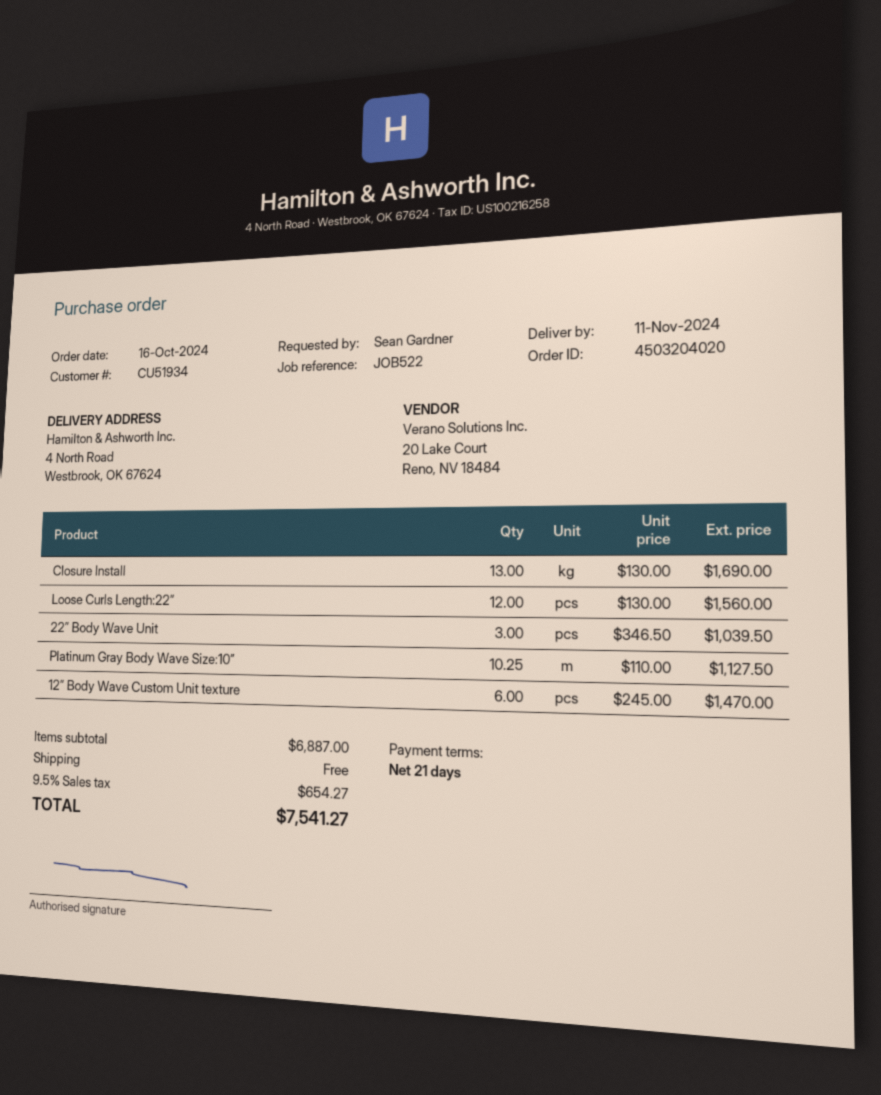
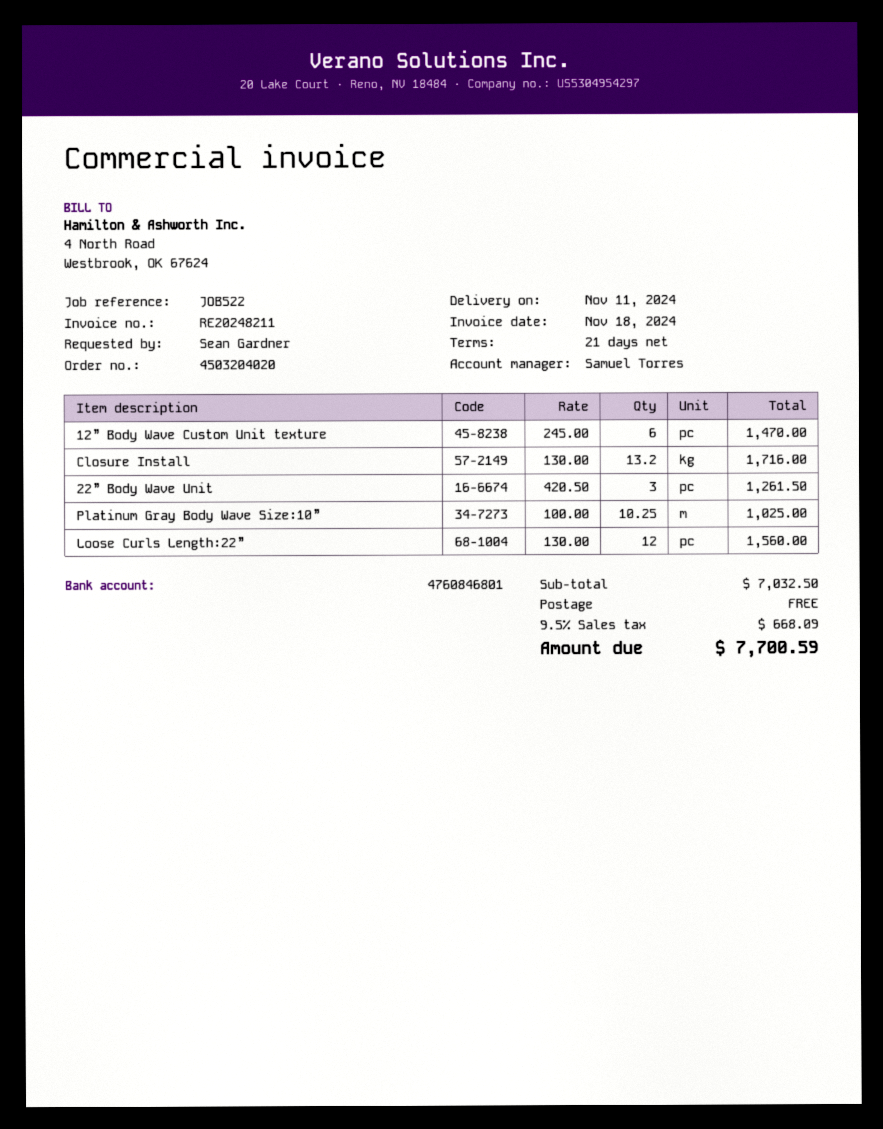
Closure Install: 13 x 130.00 = 1690.00 -> 13.2 x 130.00 = 1716.00
22” Body Wave Unit: 3 x 346.50 = 1039.50 -> 3 x 420.50 = 1261.50
Platinum Gray Body Wave Size:10”: 10.25 x 110.00 = 1127.50 -> 10.25 x 100.00 = 1025.00
subtotal: 6887.00 -> 7032.50
tax: 9.5% = 654.27 -> 9.5% = 668.09
total: 7541.27 -> 7700.59

